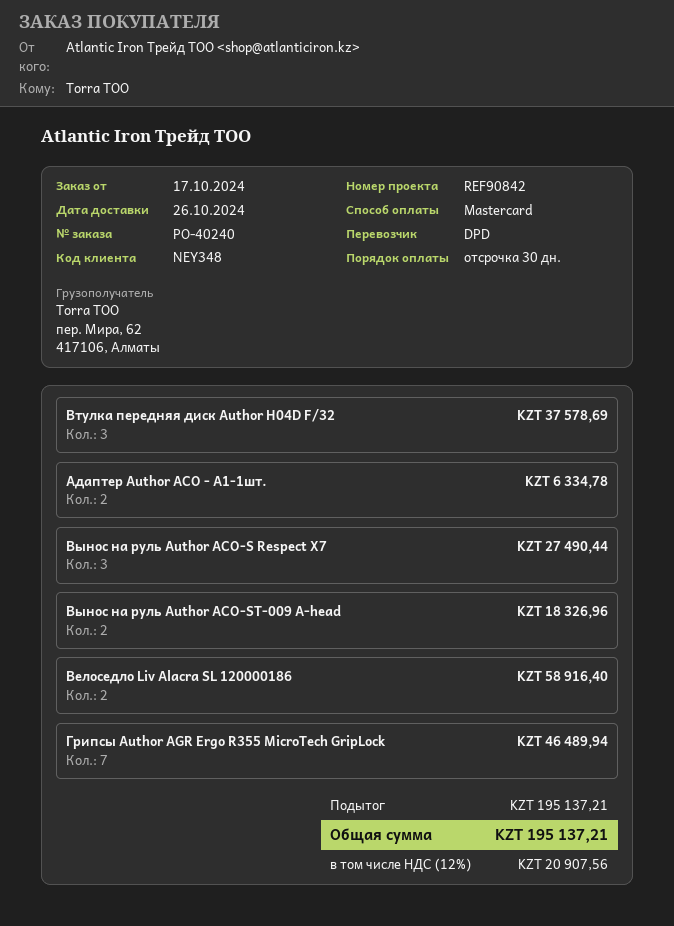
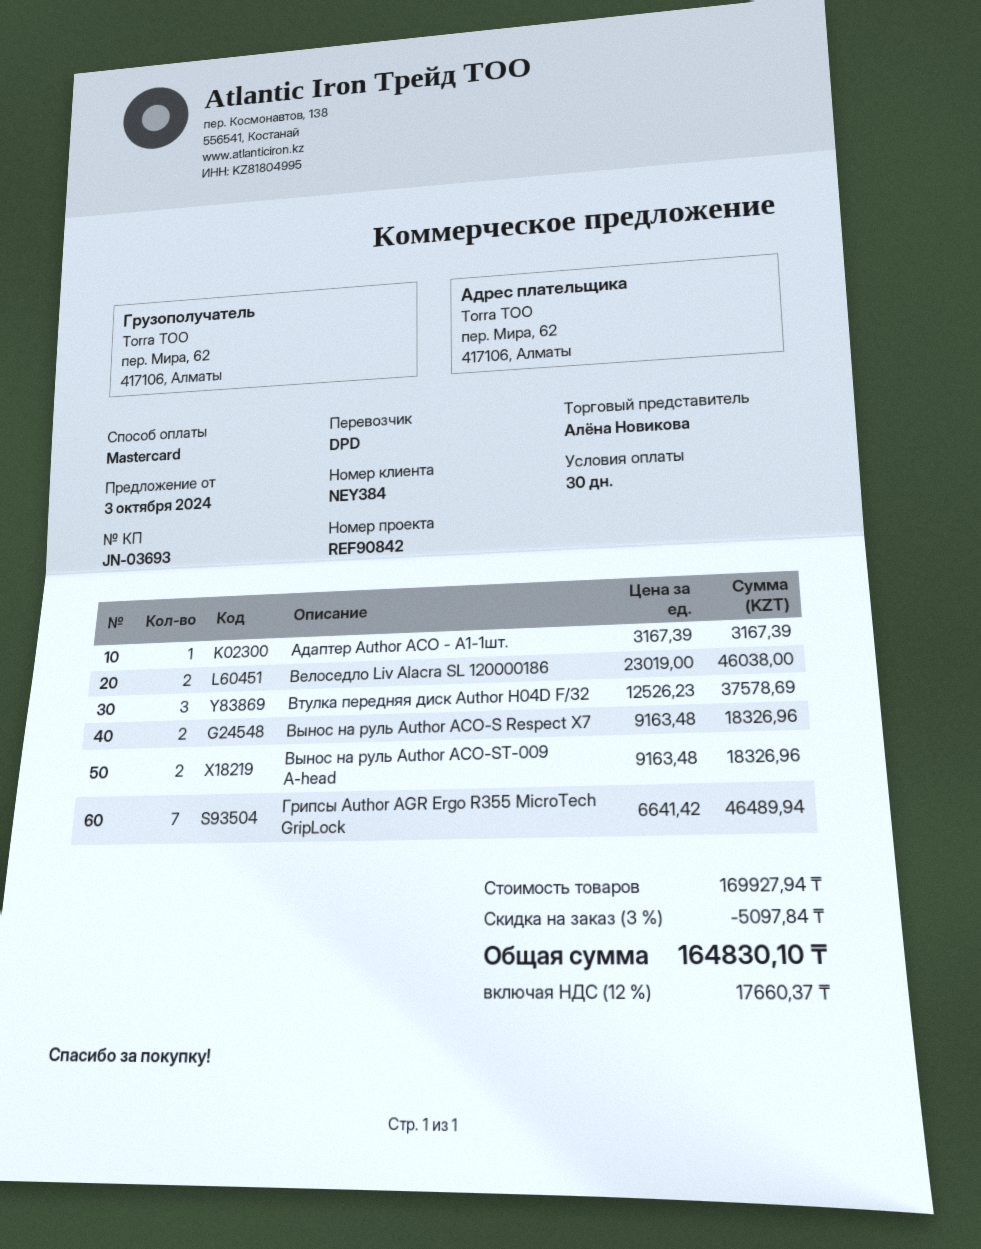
customer number: NEY348 -> NEY384
Адаптер Author ACO - A1-1шт.: 2 for 6334.78 -> 1 for 3167.39
Вынос на руль Author ACO-S Respect X7: 3 for 27490.44 -> 2 for 18326.96
Велоседло Liv Alacra SL 120000186: 2 for 58916.40 -> 2 for 46038.00
subtotal: 195137.21 -> 169927.94
discount: none -> 3% = 5097.84
tax: 12% = 20907.56 -> 12% = 17660.37
total: 195137.21 -> 164830.10

